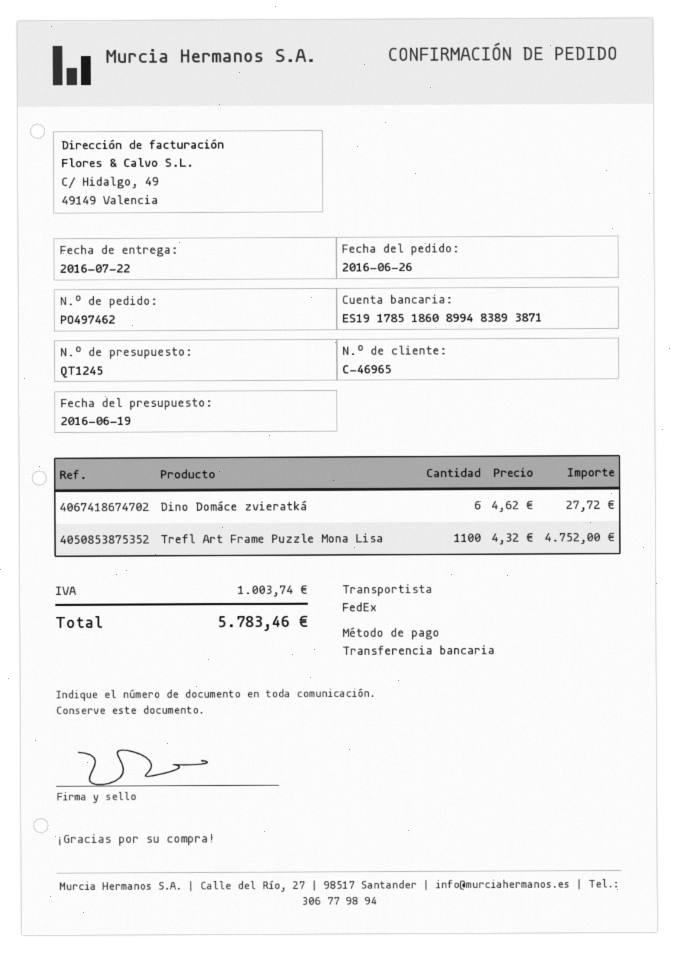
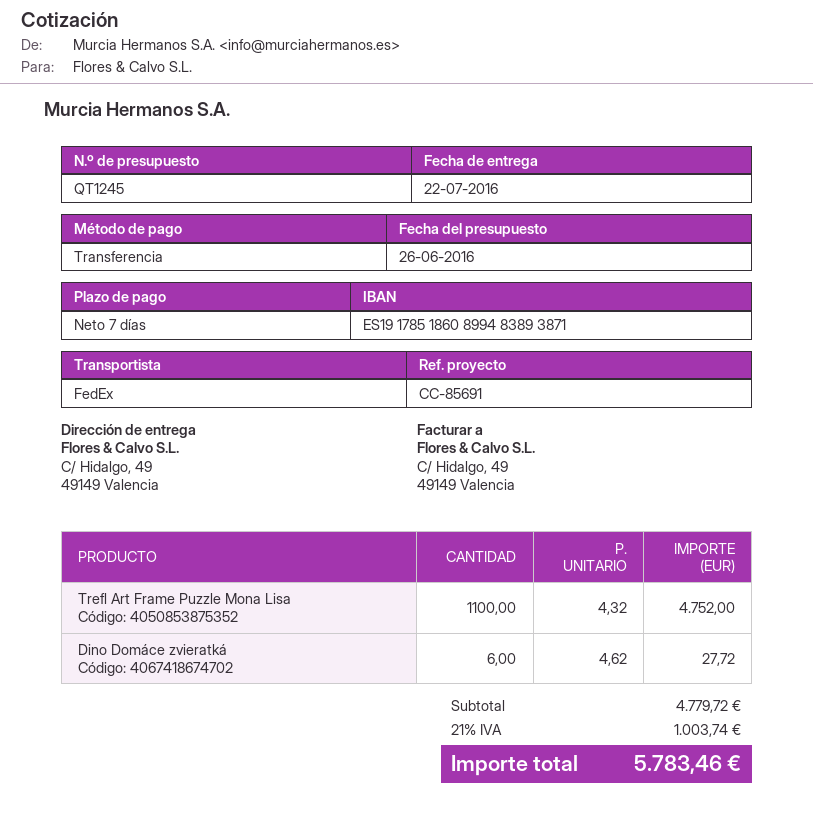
quote date: 2016-06-19 -> 2016-06-26

